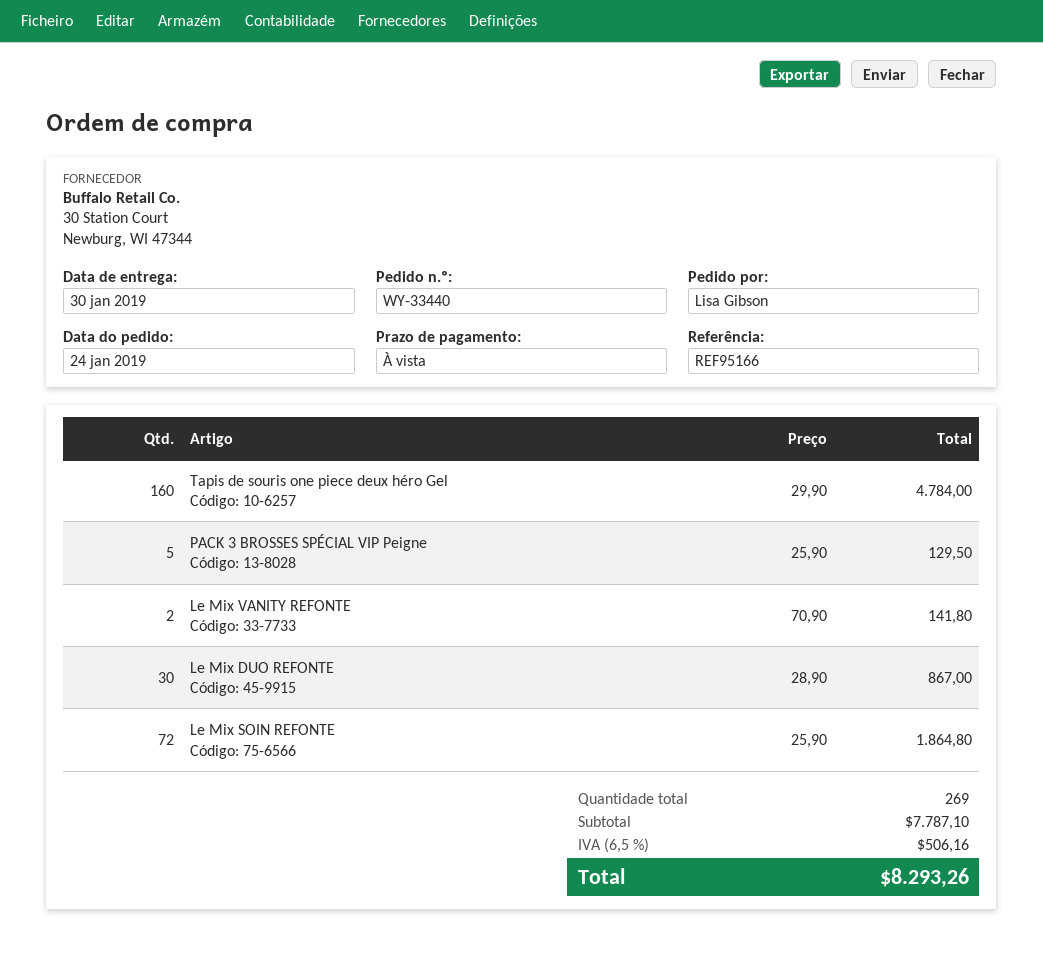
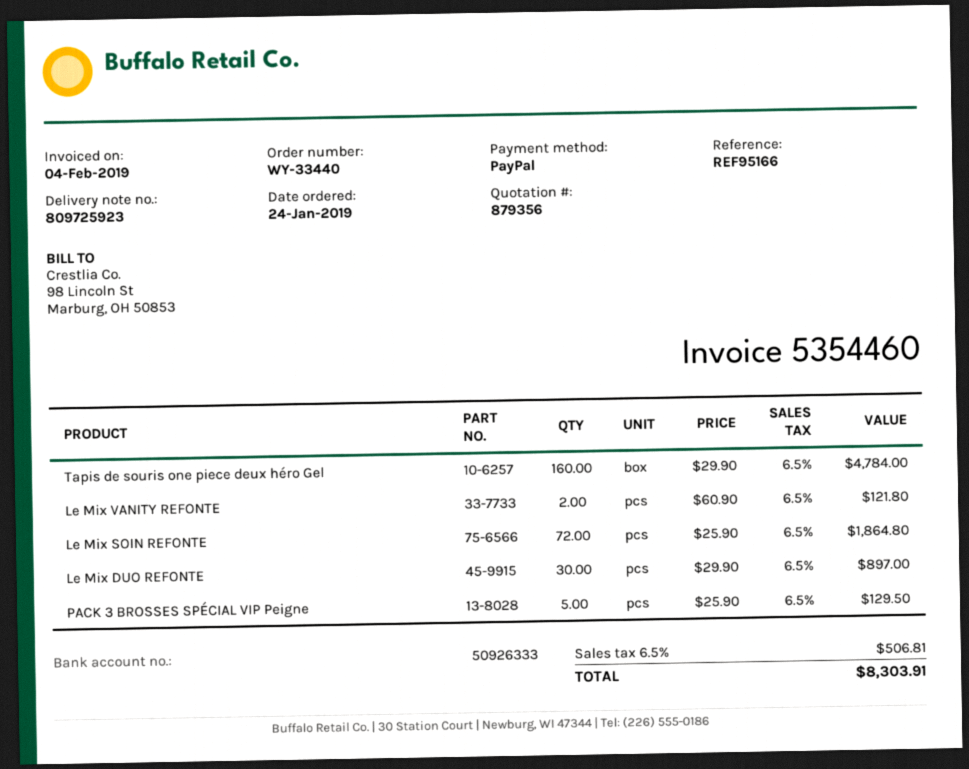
Le Mix VANITY REFONTE: 2 x 70.90 = 141.80 -> 2 x 60.90 = 121.80
Le Mix DUO REFONTE: 30 x 28.90 = 867.00 -> 30 x 29.90 = 897.00
tax: 6.5% = 506.16 -> 6.5% = 506.81
total: 8293.26 -> 8303.91

